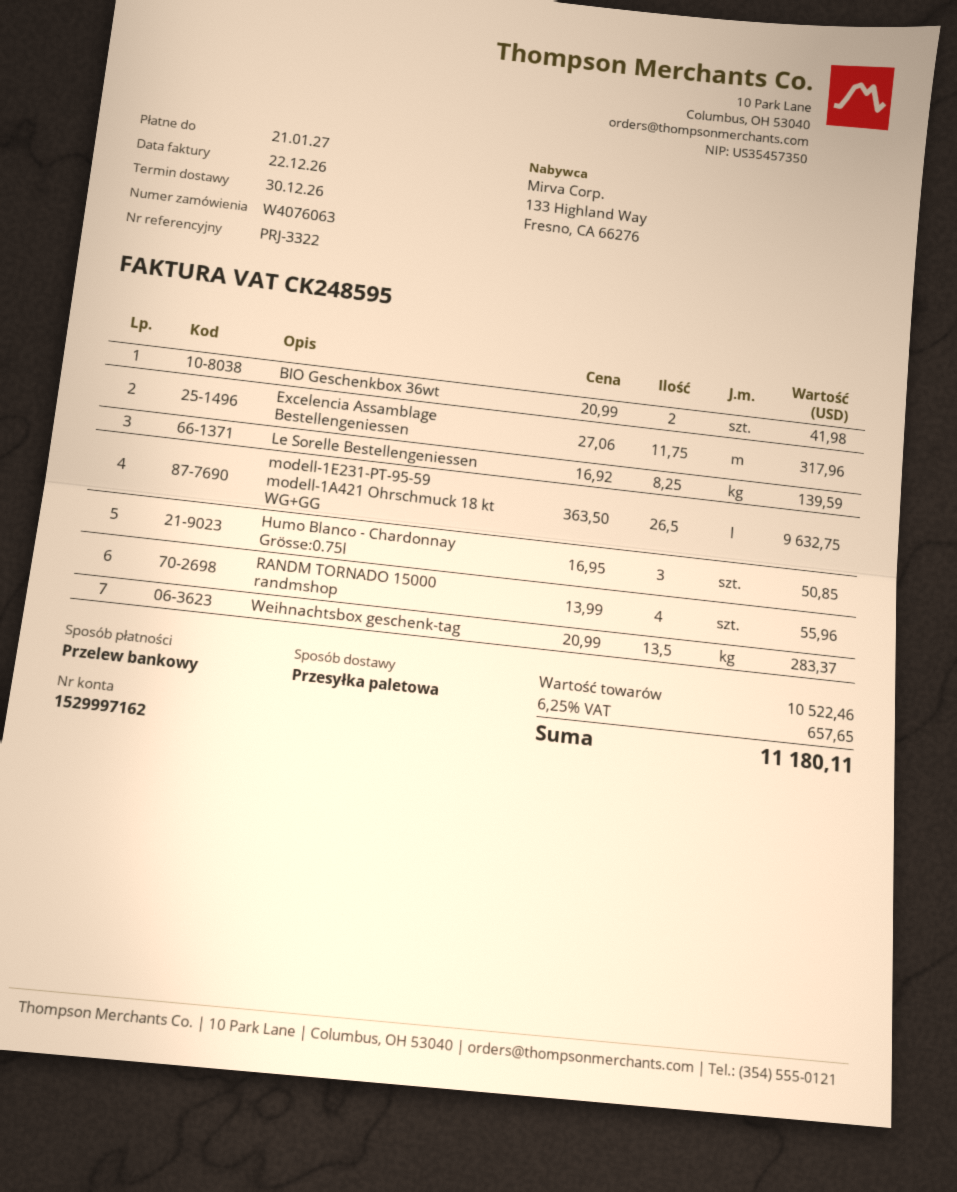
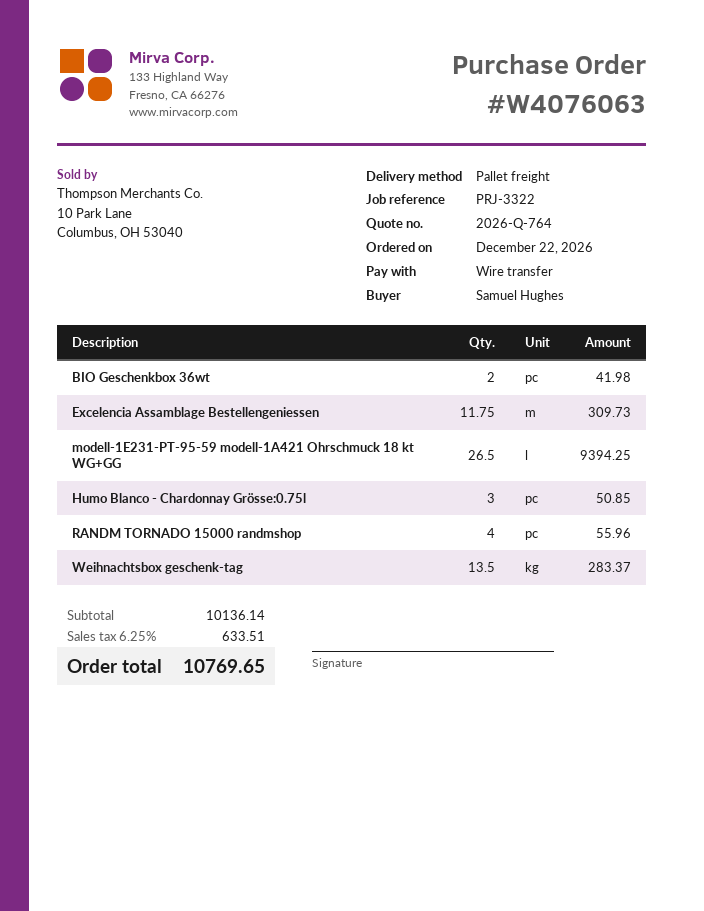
Excelencia Assamblage Bestellengeniessen: 11.75 for 317.96 -> 11.75 for 309.73
Le Sorelle Bestellengeniessen: 8.25 for 139.59 -> none
modell-1E231-PT-95-59 modell-1A421 Ohrschmuck 18 kt WG+GG: 26.5 for 9632.75 -> 26.5 for 9394.25
subtotal: 10522.46 -> 10136.14
tax: 6.25% = 657.65 -> 6.25% = 633.51
total: 11180.11 -> 10769.65

